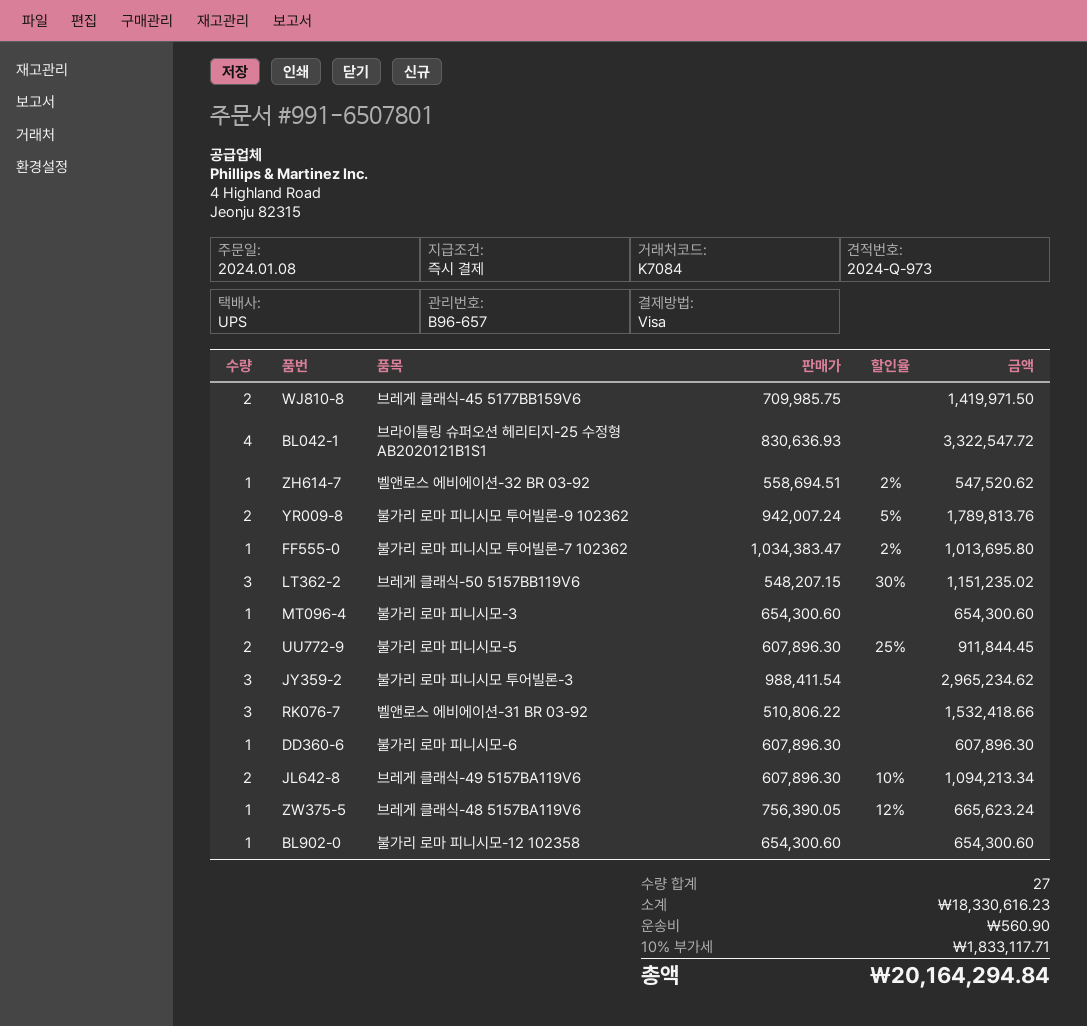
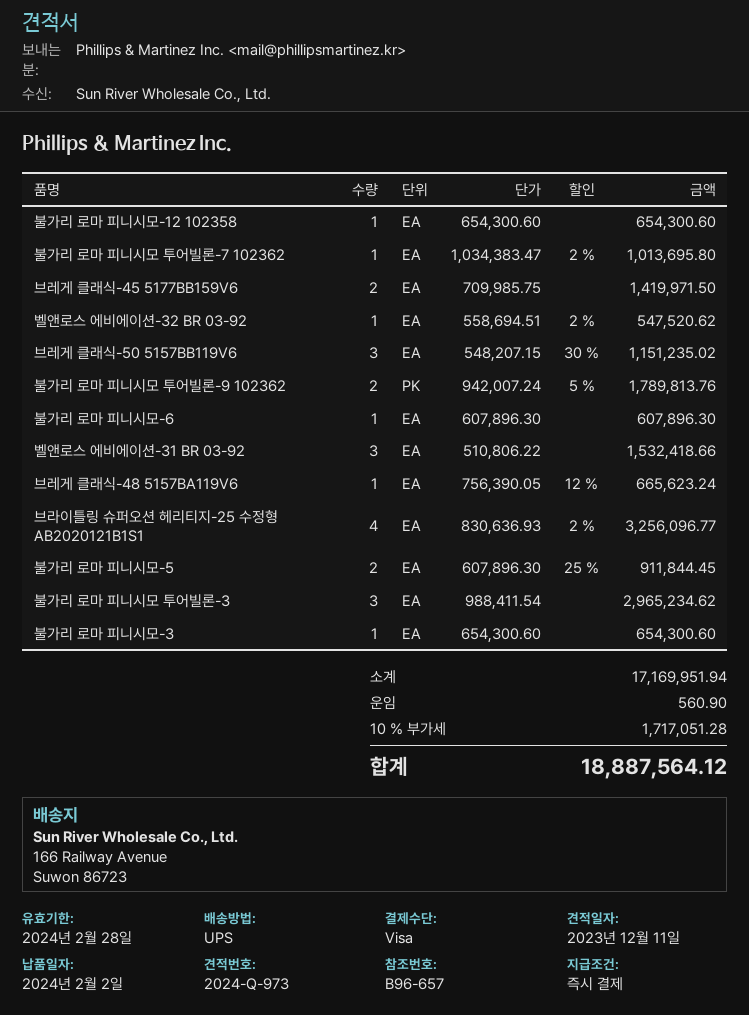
브라이틀링 슈퍼오션 헤리티지-25 수정형 AB2020121B1S1: 4 x 830636.93 = 3322547.72 -> 4 x 830636.93 - 2% = 3256096.77
브레게 클래식-49 5157BA119V6: 2 x 607896.30 - 10% = 1094213.34 -> none
subtotal: 18330616.23 -> 17169951.94
tax: 10% = 1833117.71 -> 10% = 1717051.28
total: 20164294.84 -> 18887564.12

